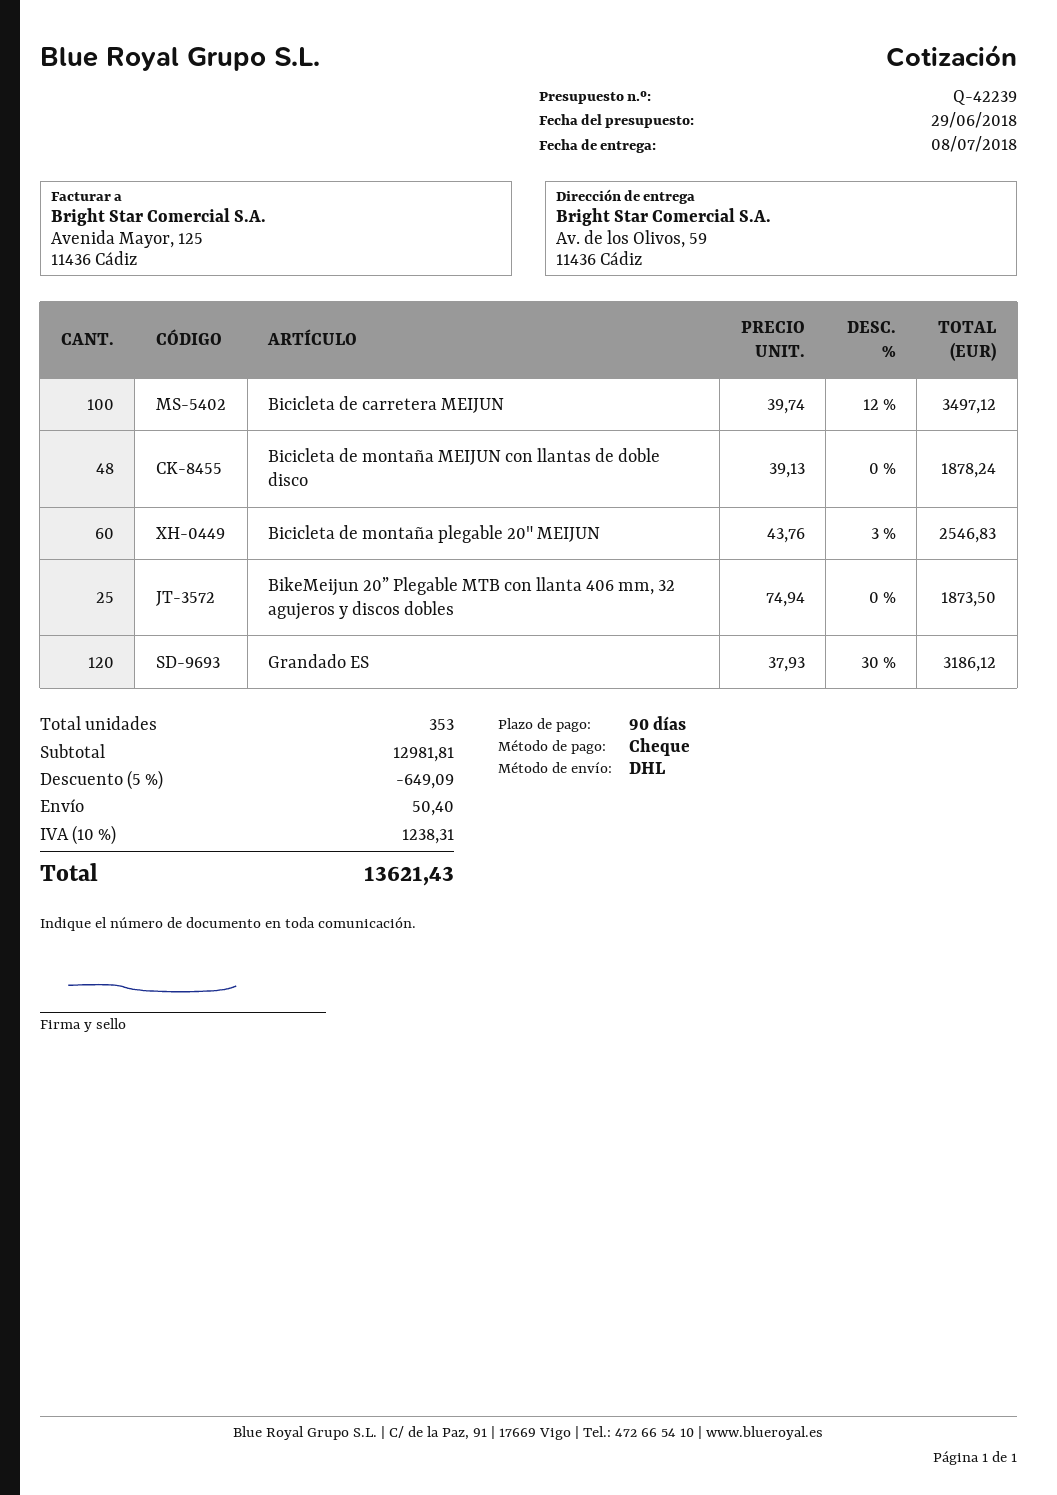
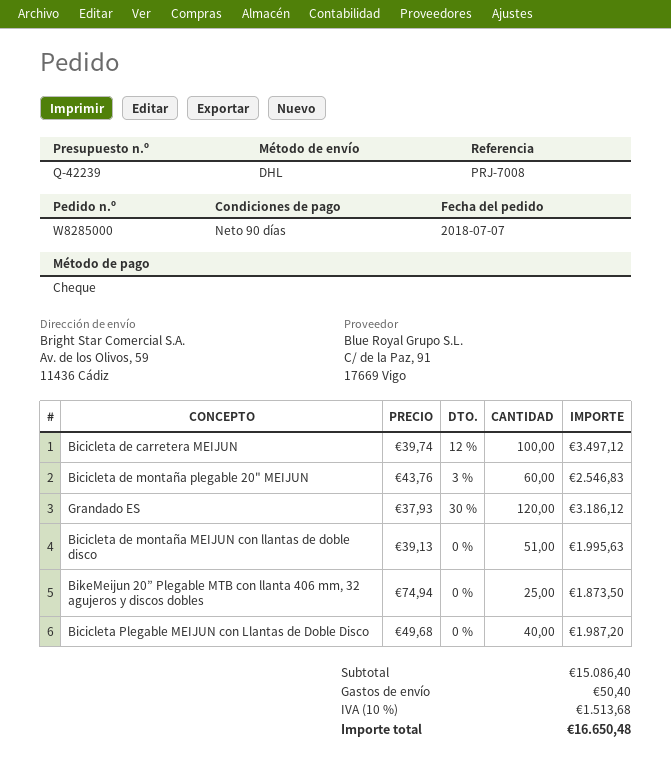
Bicicleta de montaña MEIJUN con llantas de doble disco: 48 x 39.13 = 1878.24 -> 51 x 39.13 = 1995.63
Bicicleta Plegable MEIJUN con Llantas de Doble Disco: none -> 40 x 49.68 = 1987.20
subtotal: 12981.81 -> 15086.40
discount: 5% = 649.09 -> none
tax: 10% = 1238.31 -> 10% = 1513.68
total: 13621.43 -> 16650.48

